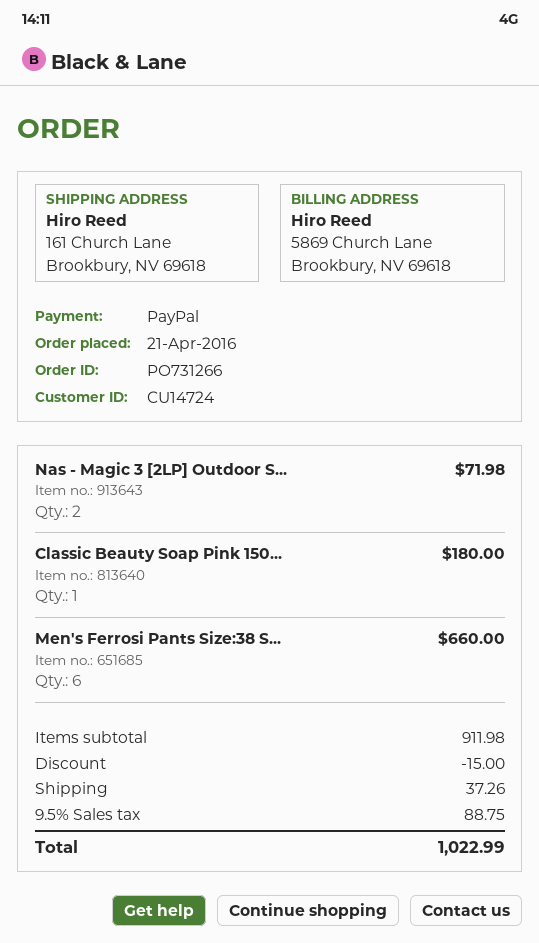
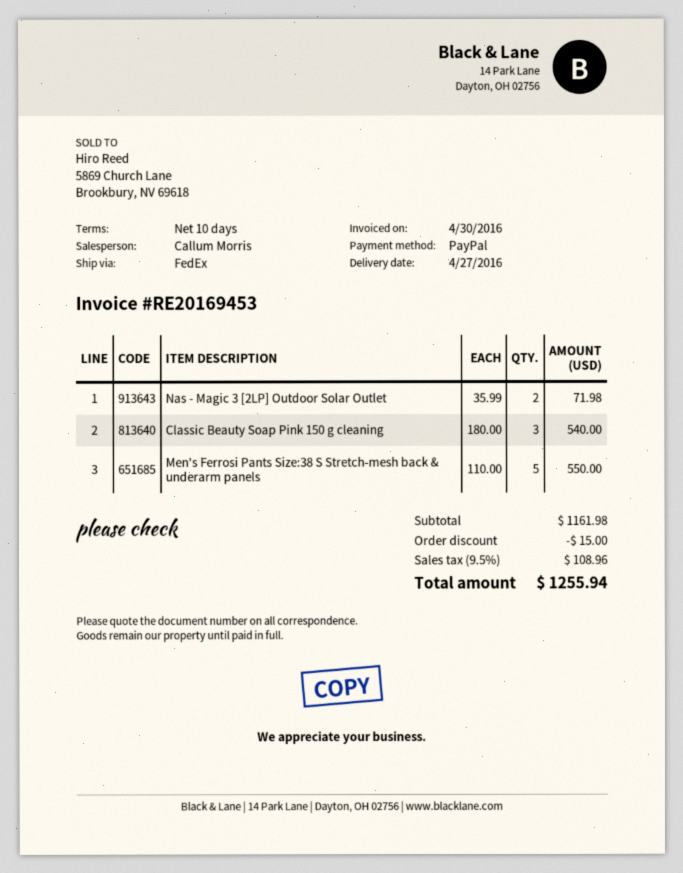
Classic Beauty Soap Pink 150...: 1 for 180.00 -> 3 for 540.00
Men's Ferrosi Pants Size:38 S...: 6 for 660.00 -> 5 for 550.00
subtotal: 911.98 -> 1161.98
shipping: 37.26 -> none
tax: 9.5% = 88.75 -> 9.5% = 108.96
total: 1022.99 -> 1255.94

